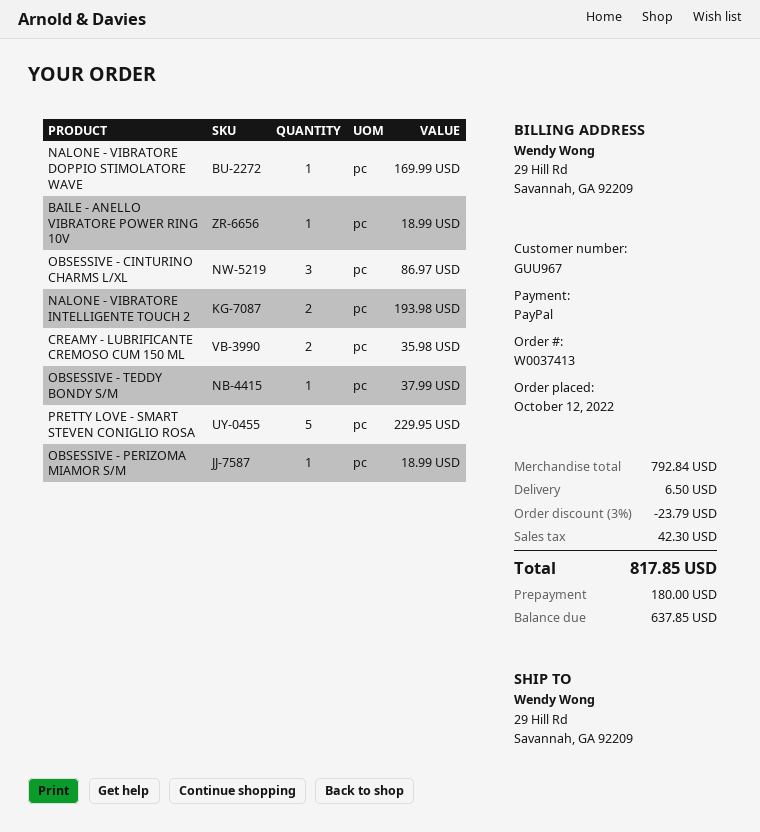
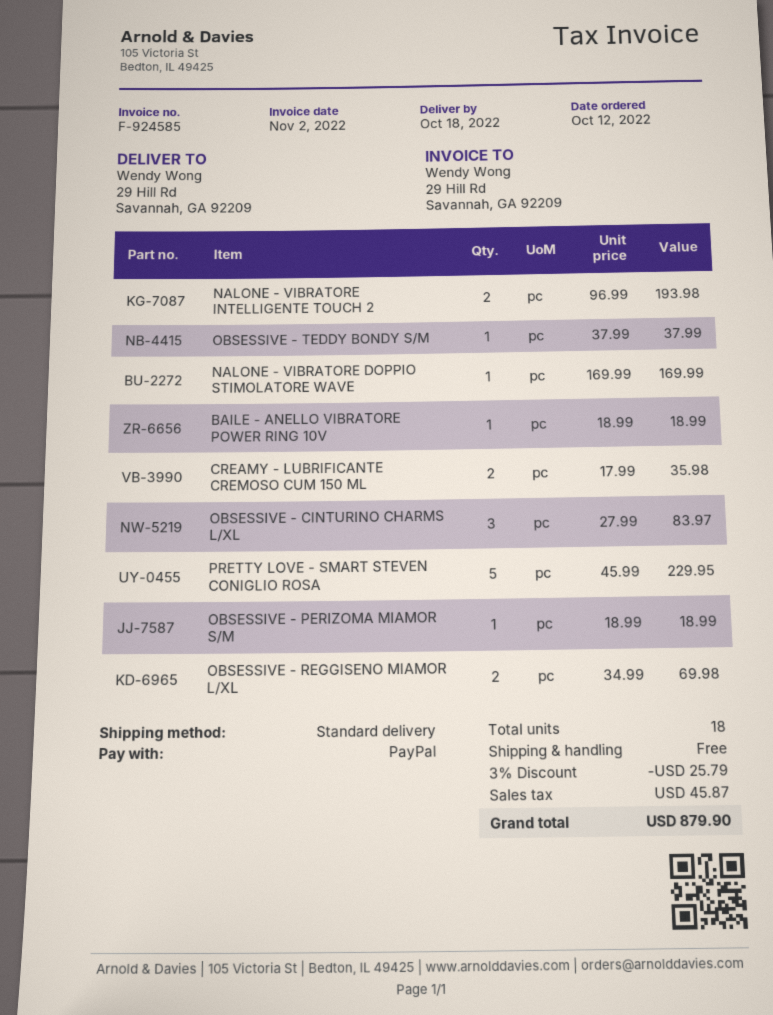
OBSESSIVE - CINTURINO CHARMS L/XL: 3 for 86.97 -> 3 for 83.97
OBSESSIVE - REGGISENO MIAMOR L/XL: none -> 2 for 69.98
discount: 3% = 23.79 -> 3% = 25.79
shipping: 6.50 -> 0.00
tax: 42.30 -> 45.87
total: 817.85 -> 879.90

